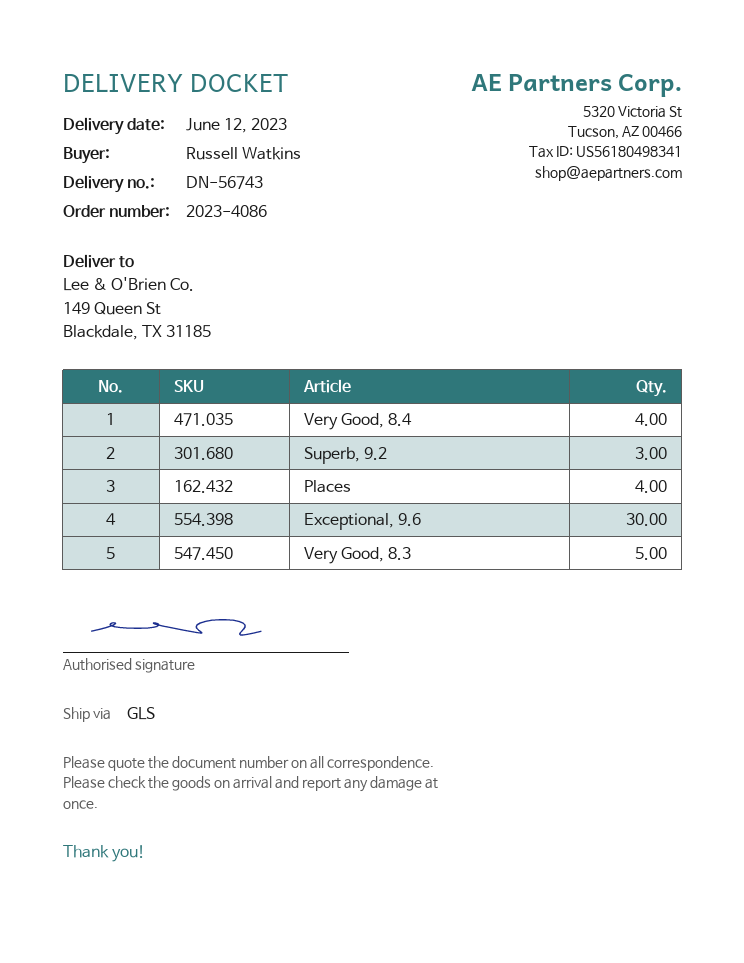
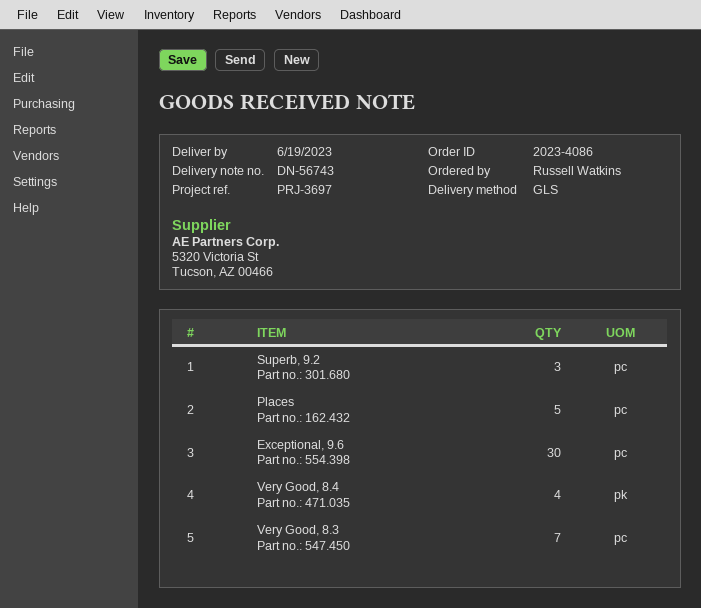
delivery date: 2023-06-12 -> 2023-06-19
Places: 4 -> 5
Very Good, 8.3: 5 -> 7

